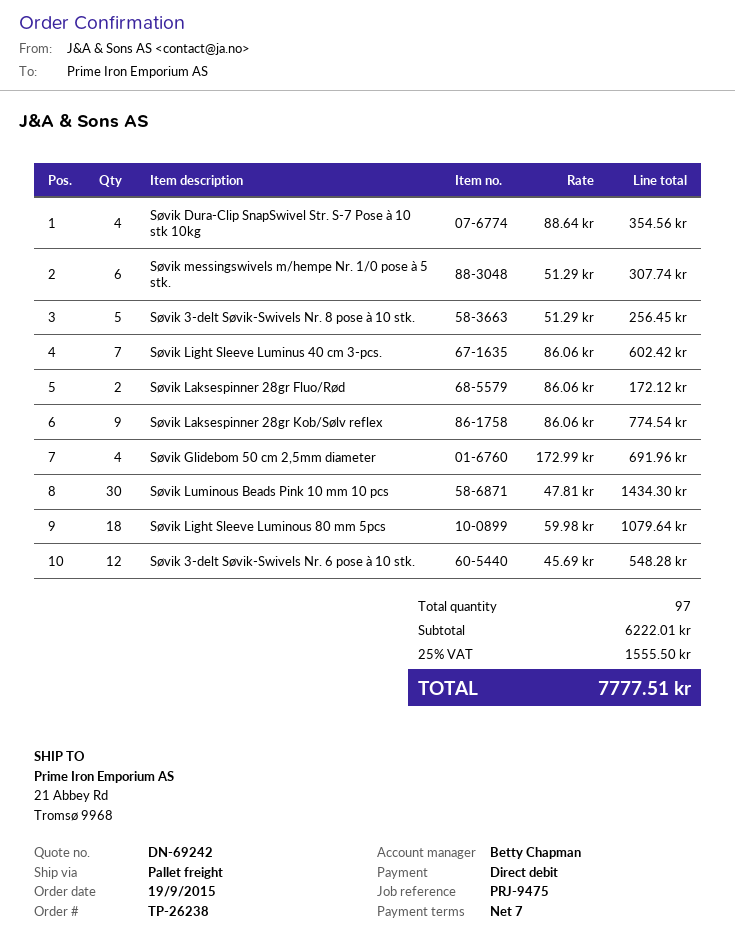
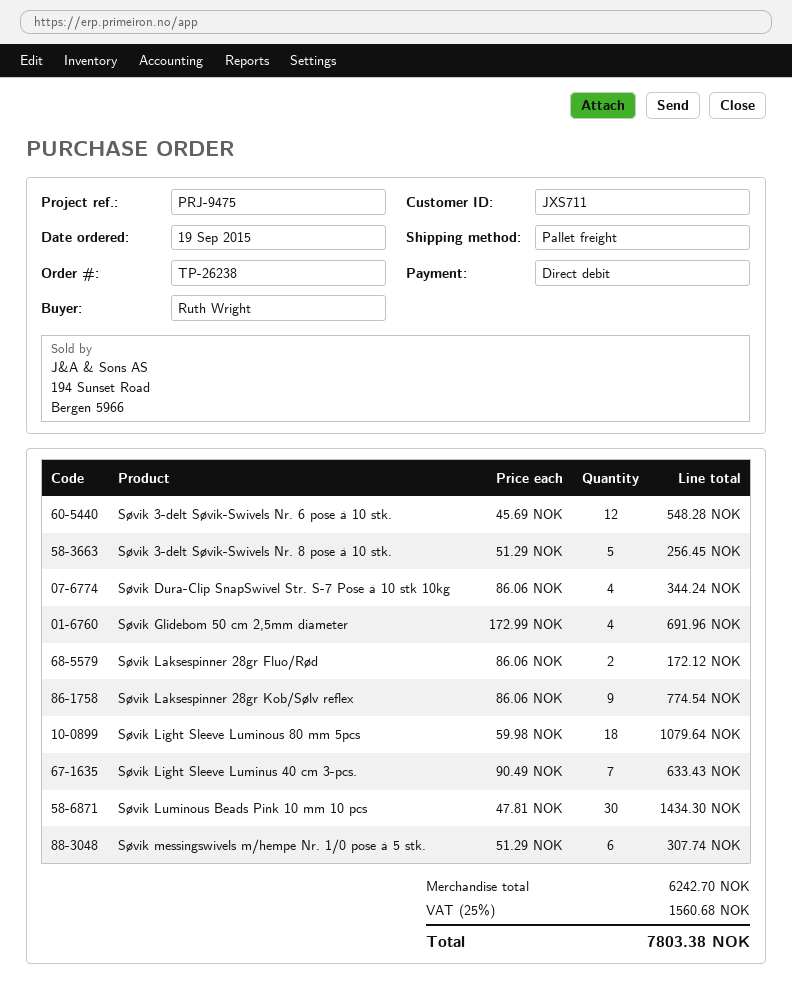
Søvik Dura-Clip SnapSwivel Str. S-7 Pose à 10 stk 10kg: 4 x 88.64 = 354.56 -> 4 x 86.06 = 344.24
Søvik Light Sleeve Luminus 40 cm 3-pcs.: 7 x 86.06 = 602.42 -> 7 x 90.49 = 633.43
subtotal: 6222.01 -> 6242.70
tax: 25% = 1555.50 -> 25% = 1560.68
total: 7777.51 -> 7803.38

